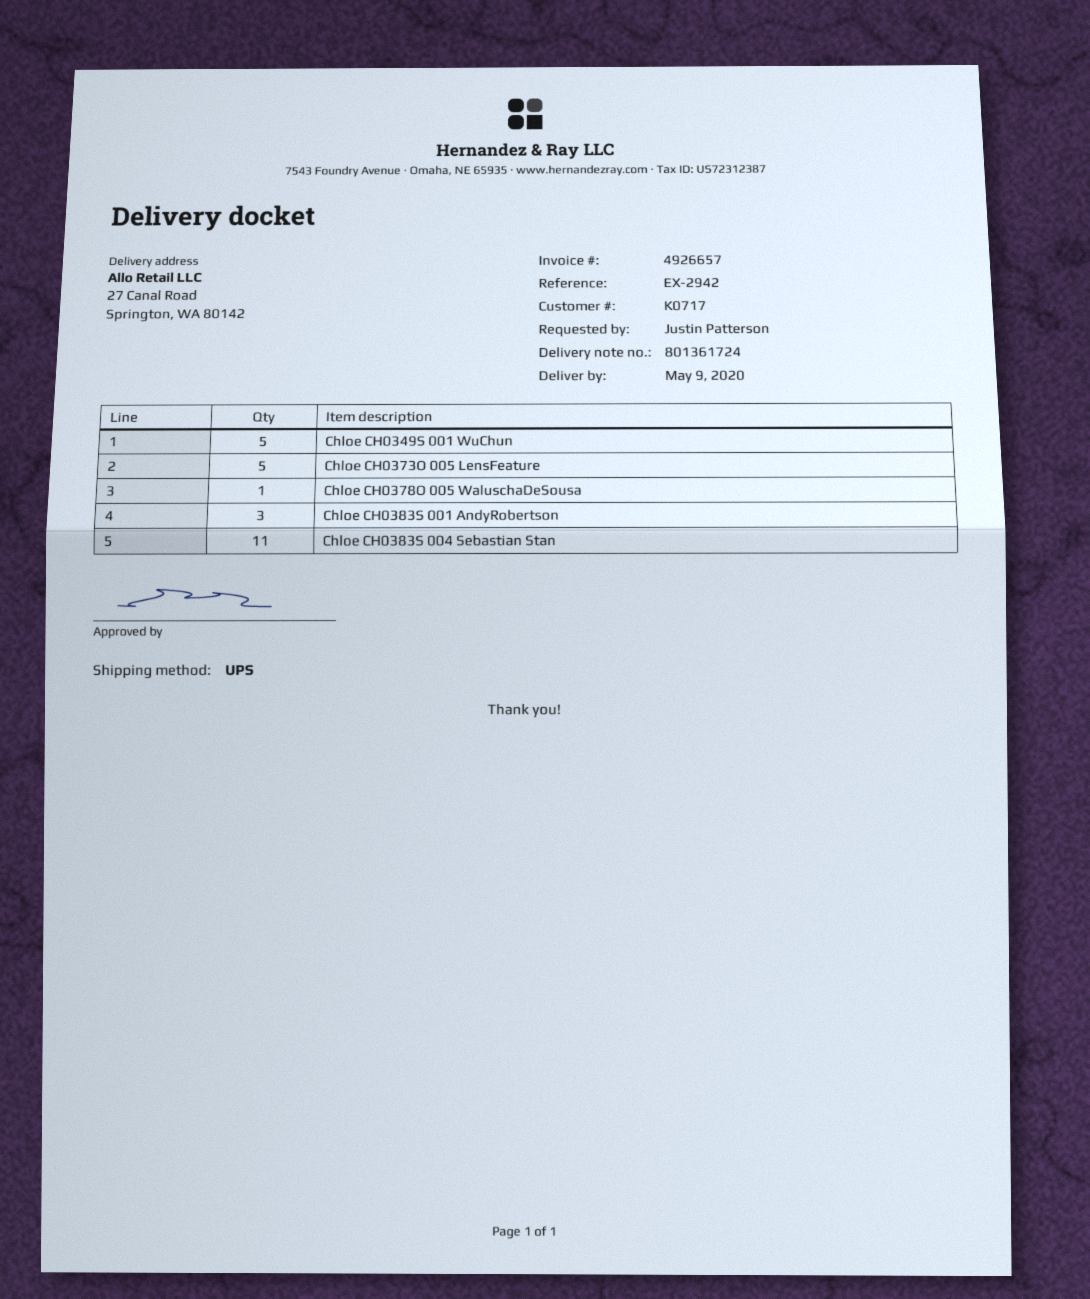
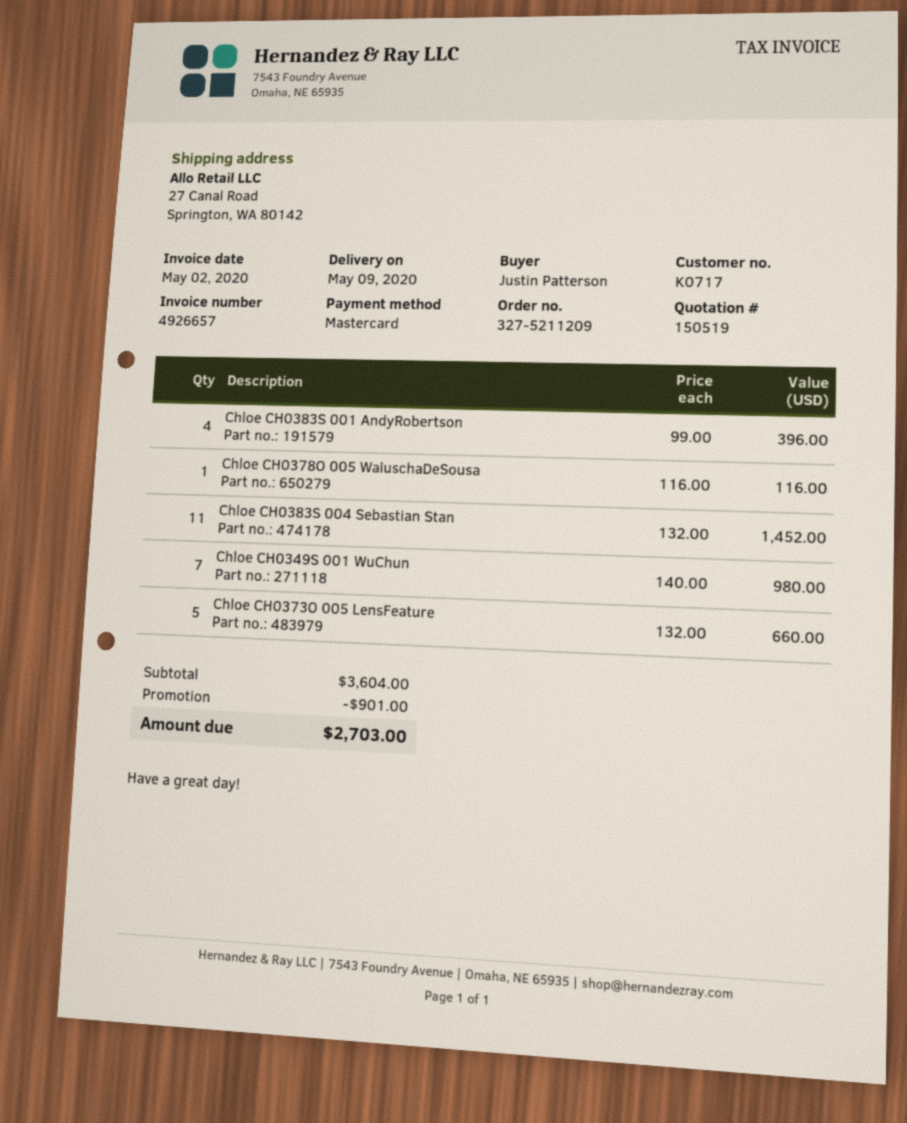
Chloe CH0349S 001 WuChun: 5 -> 7
Chloe CH0383S 001 AndyRobertson: 3 -> 4

